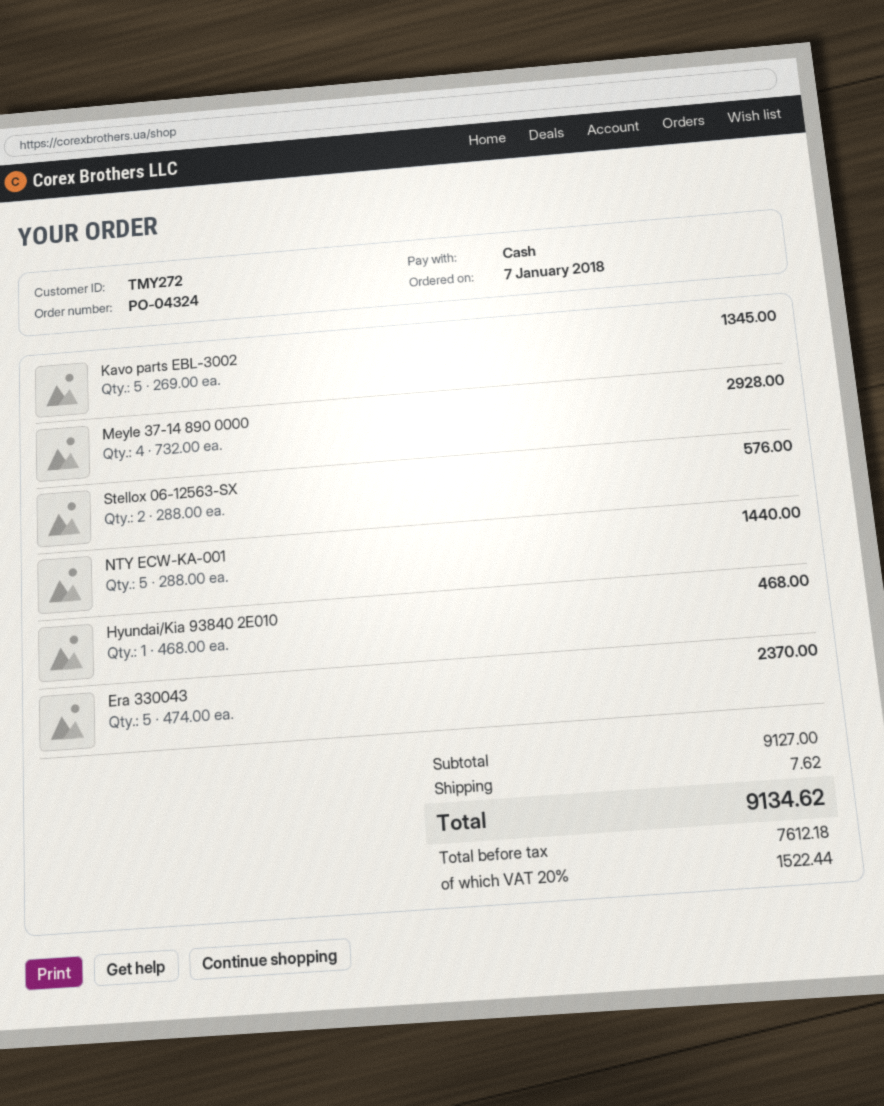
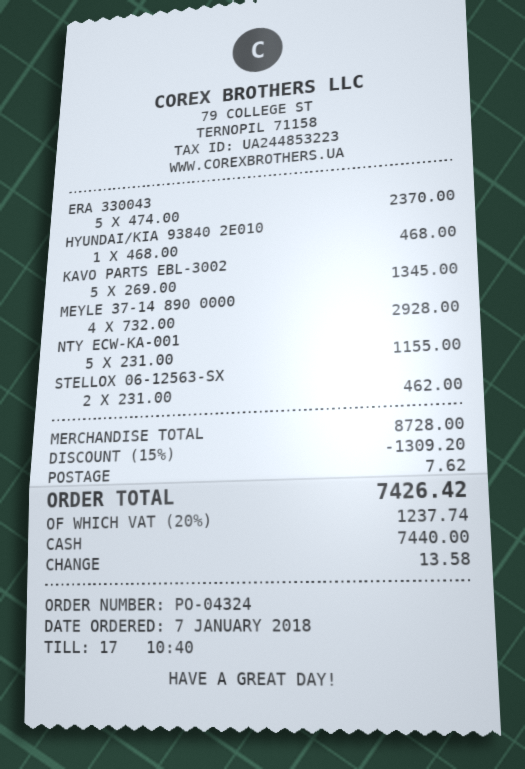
Stellox 06-12563-SX: 2 x 288.00 = 576.00 -> 2 x 231.00 = 462.00
NTY ECW-KA-001: 5 x 288.00 = 1440.00 -> 5 x 231.00 = 1155.00
subtotal: 9127.00 -> 8728.00
discount: none -> 15% = 1309.20
tax: 20% = 1522.44 -> 20% = 1237.74
total: 9134.62 -> 7426.42

